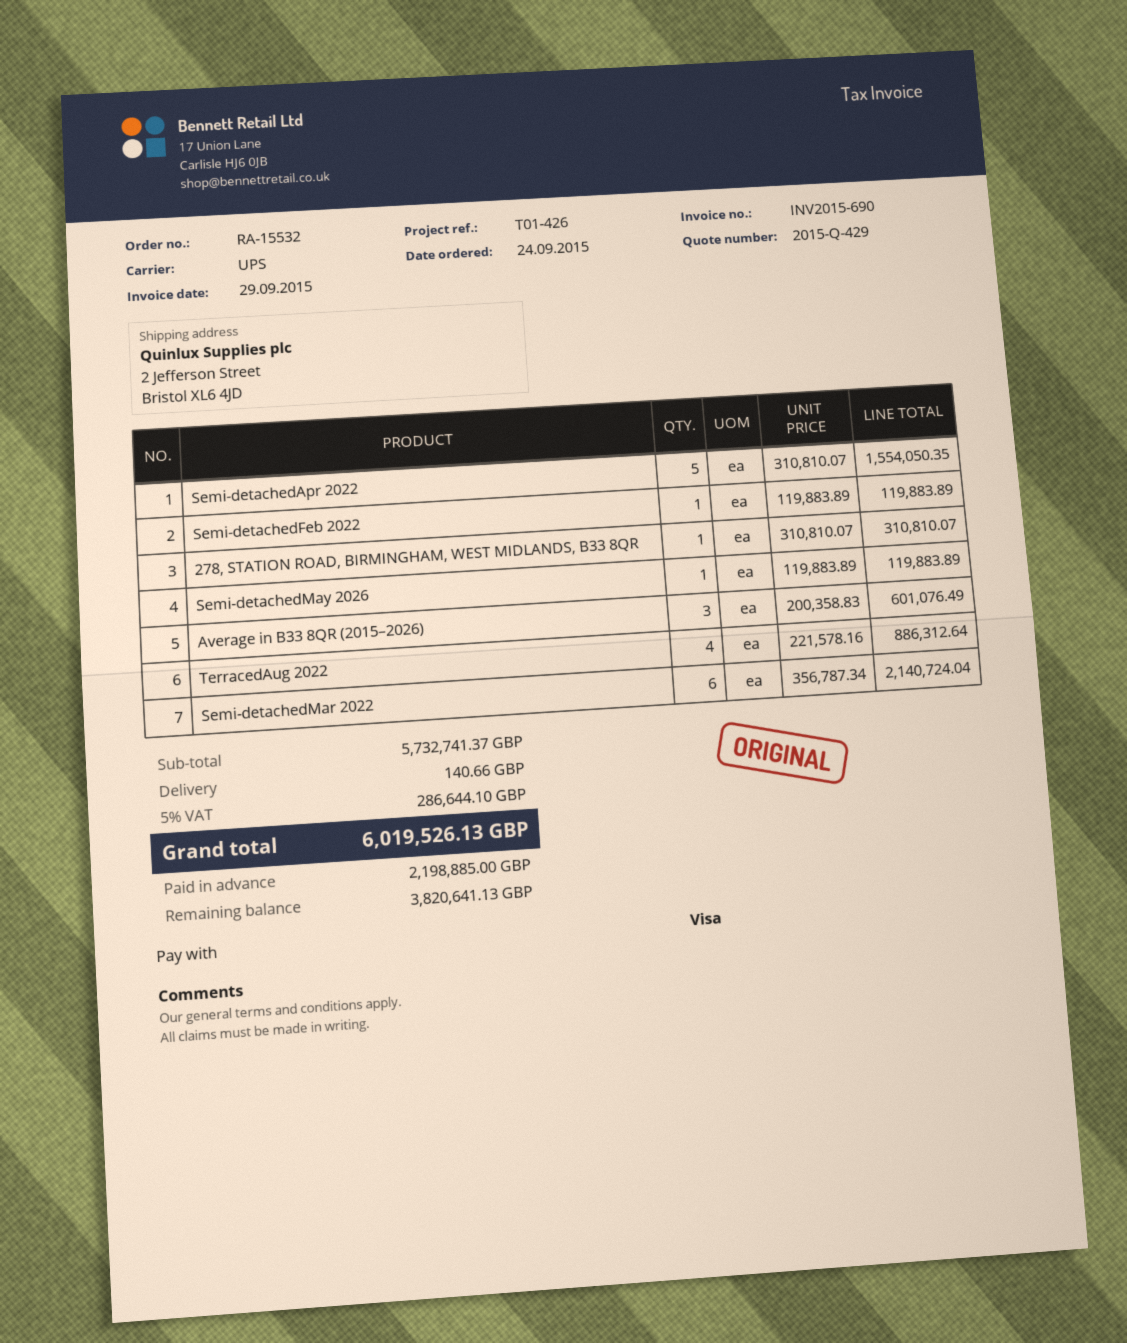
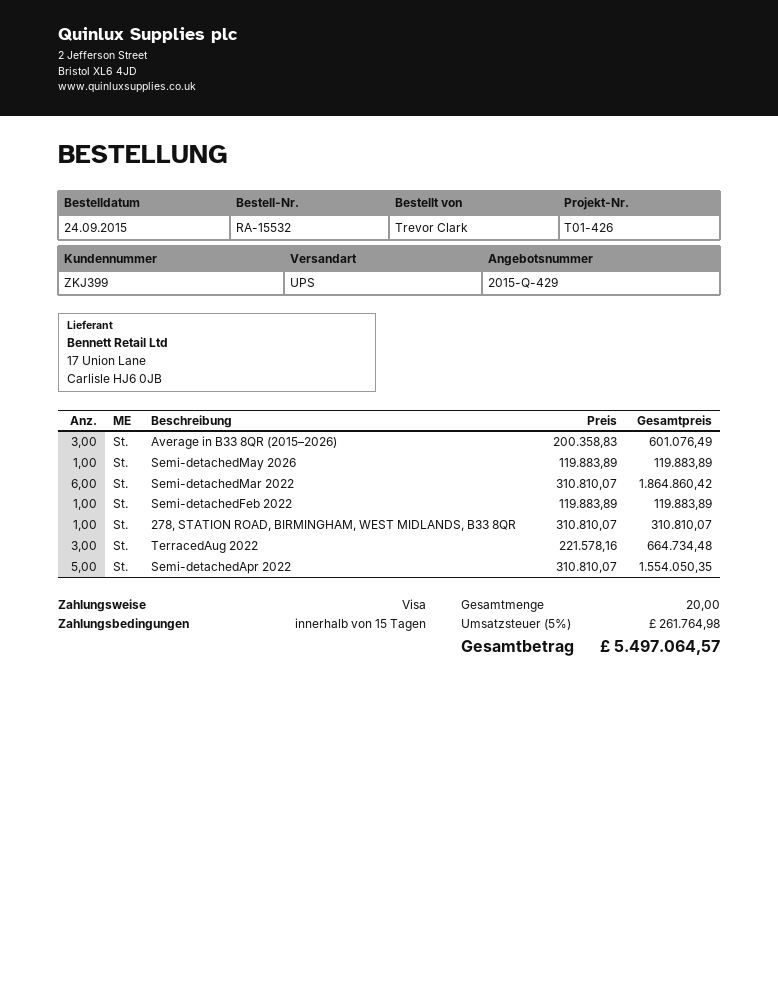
TerracedAug 2022: 4 x 221578.16 = 886312.64 -> 3 x 221578.16 = 664734.48
Semi-detachedMar 2022: 6 x 356787.34 = 2140724.04 -> 6 x 310810.07 = 1864860.42
shipping: 140.66 -> none
tax: 5% = 286644.10 -> 5% = 261764.98
total: 6019526.13 -> 5497064.57

